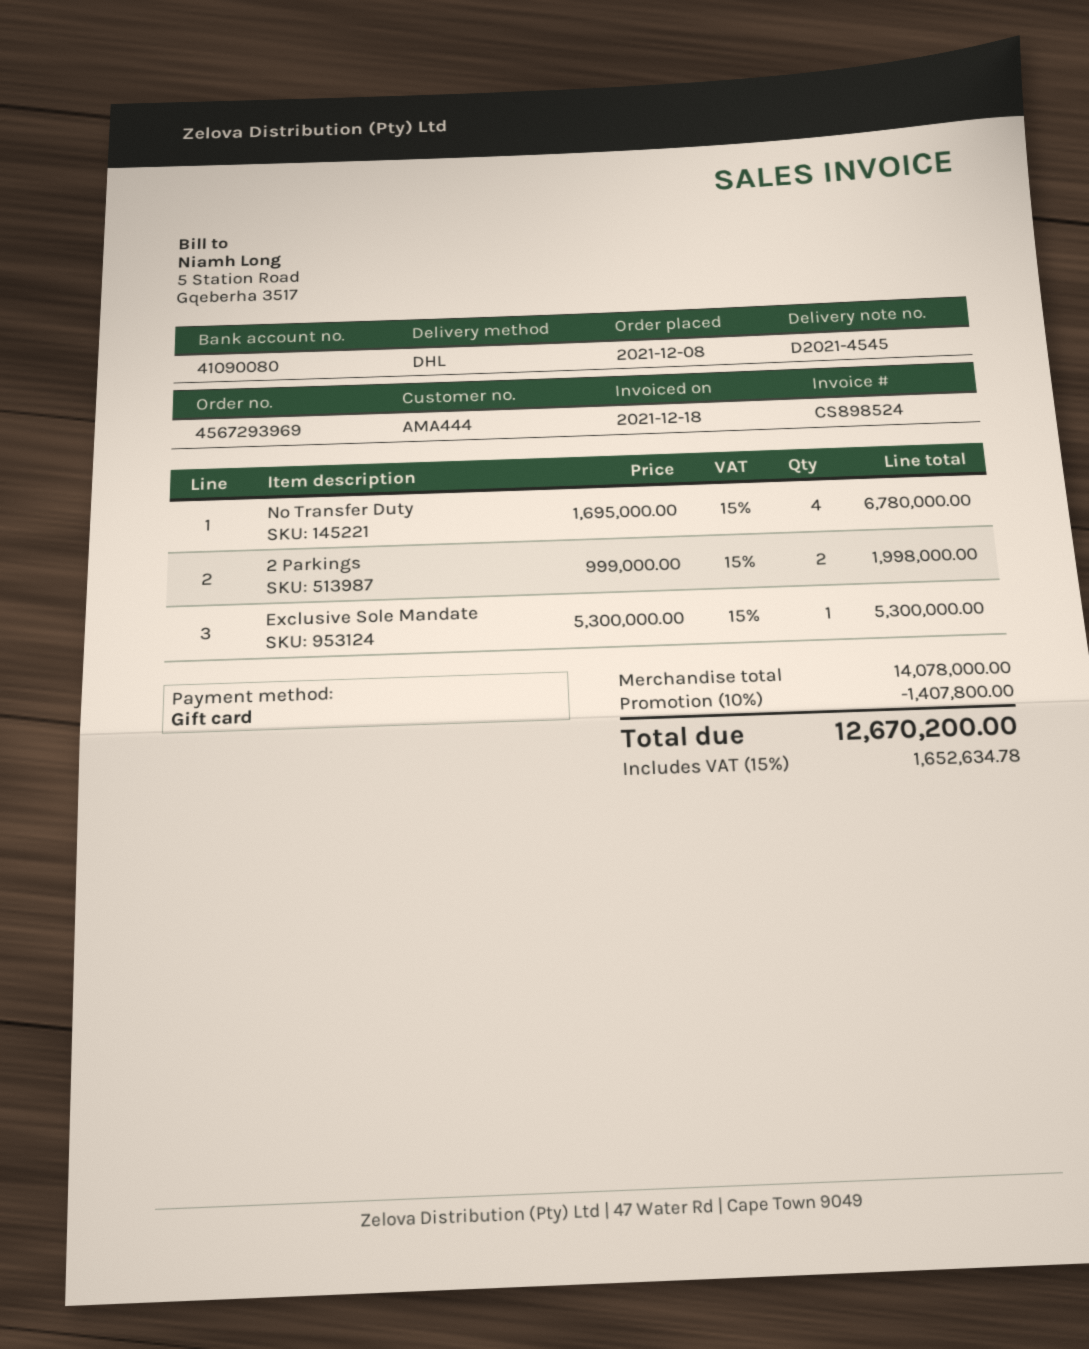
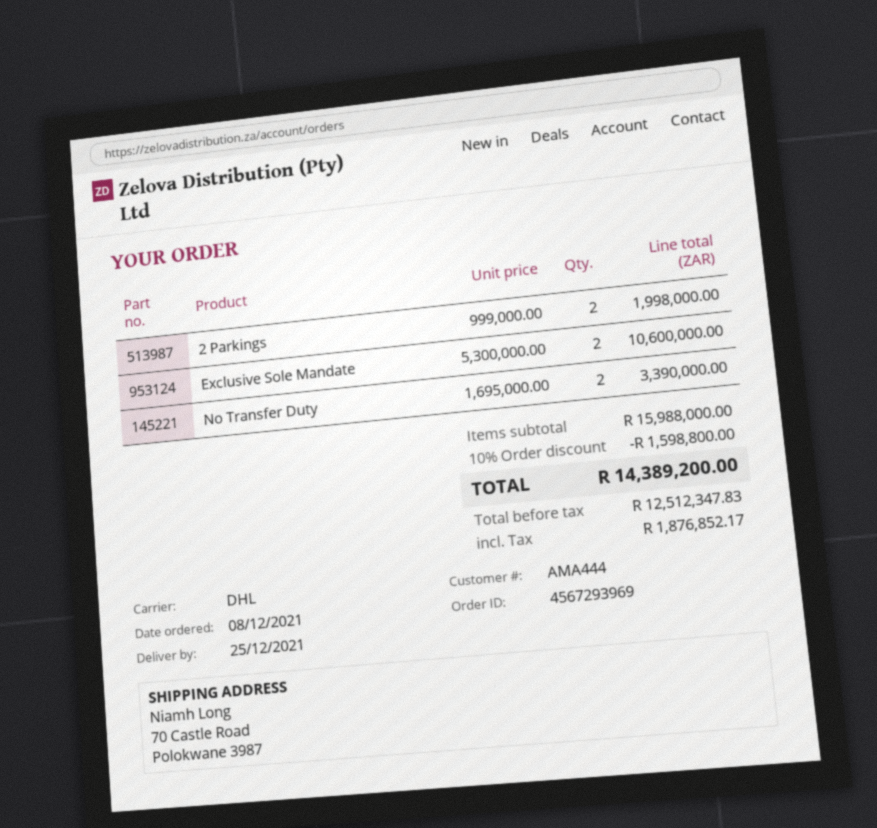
No Transfer Duty: 4 x 1695000.00 = 6780000.00 -> 2 x 1695000.00 = 3390000.00
Exclusive Sole Mandate: 1 x 5300000.00 = 5300000.00 -> 2 x 5300000.00 = 10600000.00
subtotal: 14078000.00 -> 15988000.00
discount: 10% = 1407800.00 -> 10% = 1598800.00
tax: 1652634.78 -> 1876852.17
total: 12670200.00 -> 14389200.00

